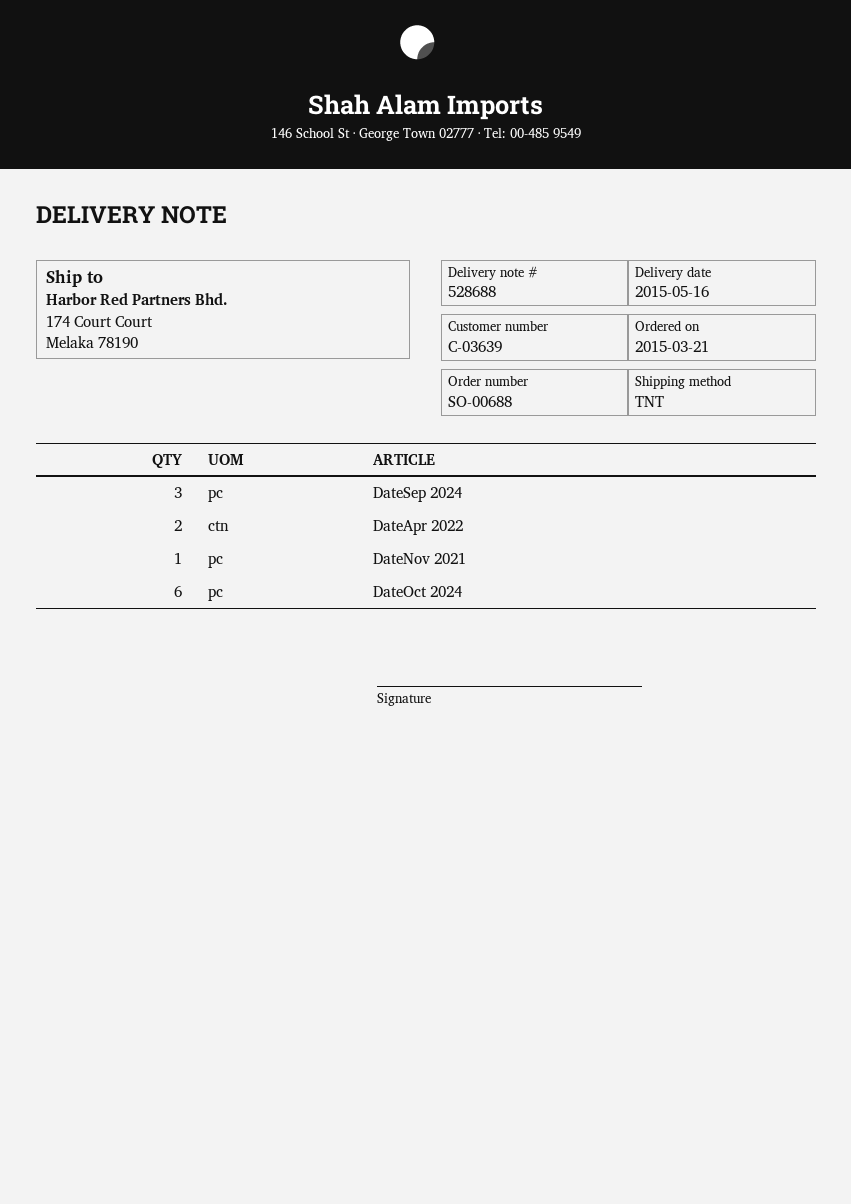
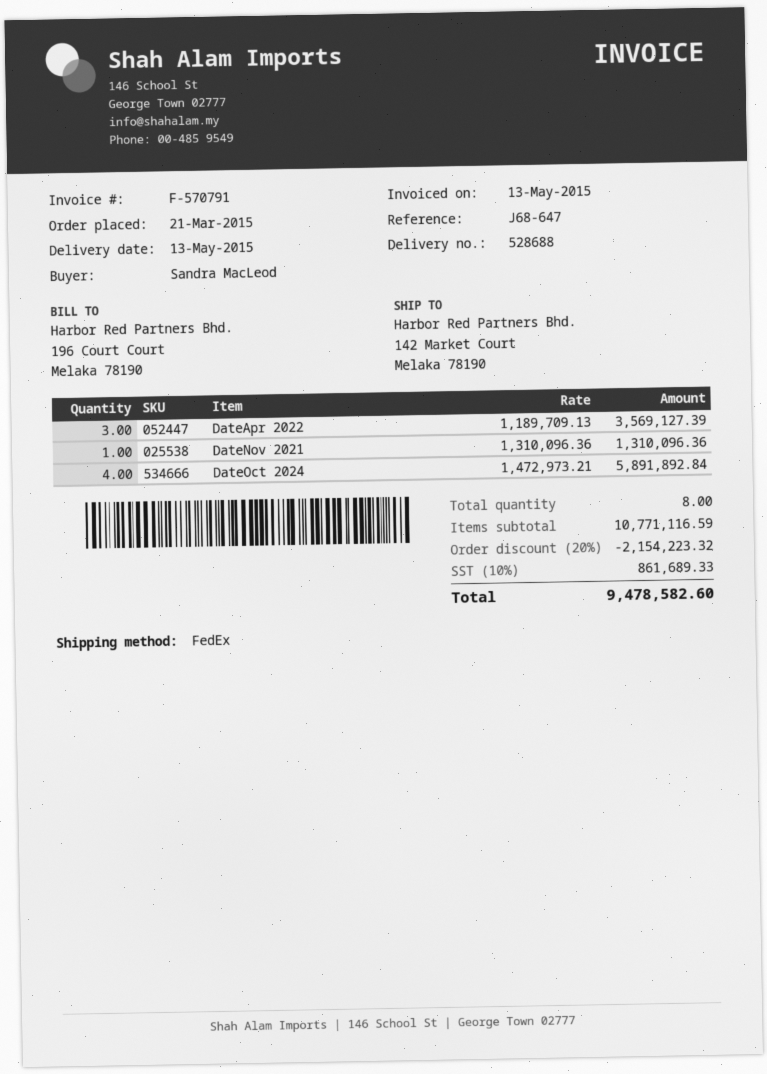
delivery date: 2015-05-16 -> 2015-05-13
shipping method: TNT -> FedEx
ship to: 174 Court Court, Melaka 78190 -> 142 Market Court, Melaka 78190
DateSep 2024: 3 -> none
DateApr 2022: 2 -> 3
DateOct 2024: 6 -> 4

